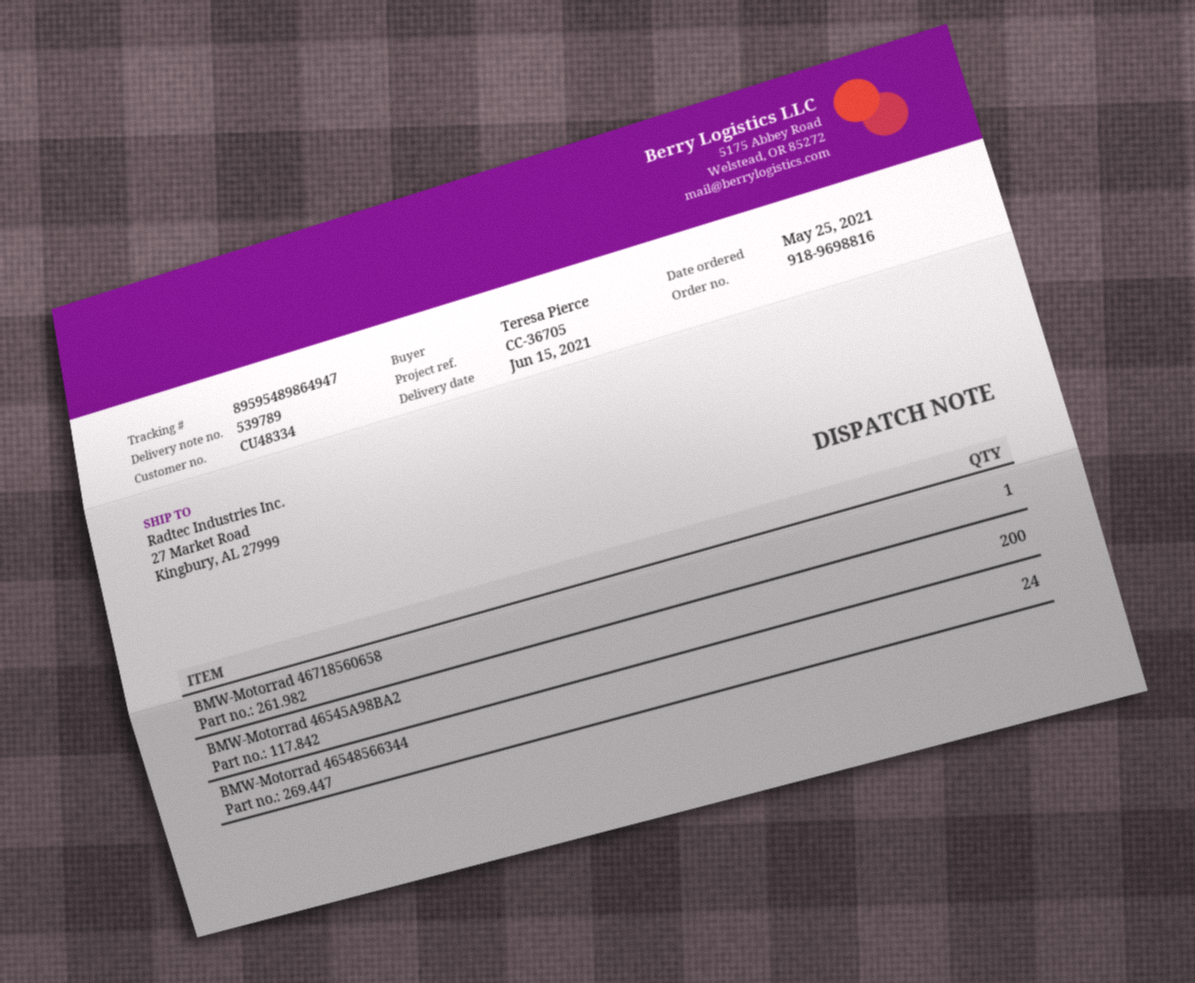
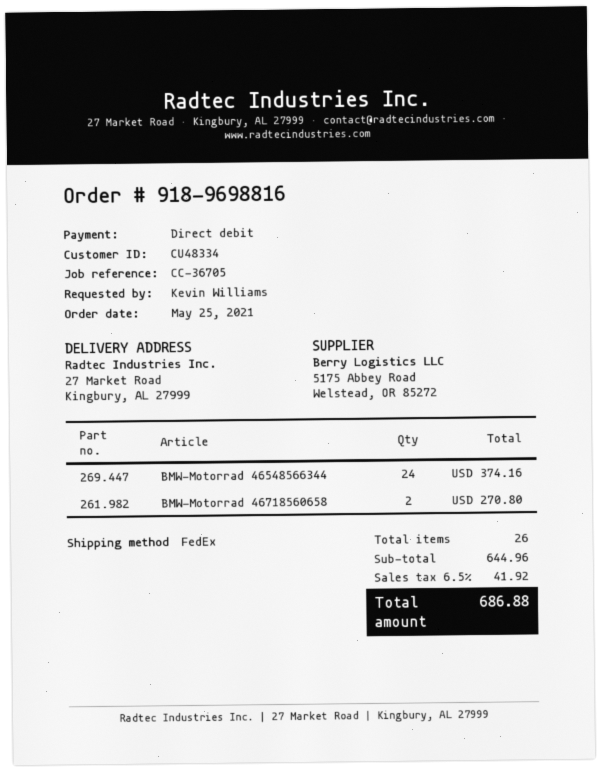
ordered by: Teresa Pierce -> Kevin Williams
BMW-Motorrad 46718560658: 1 -> 2
BMW-Motorrad 46545A98BA2: 200 -> none

